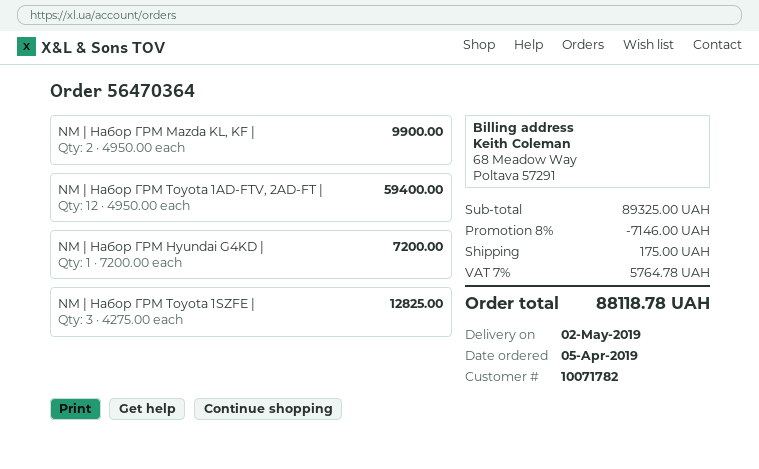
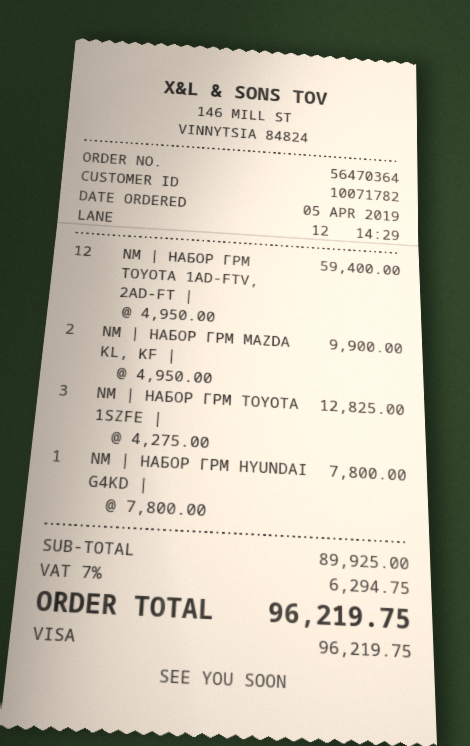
NM | Набор ГРМ Hyundai G4KD |: 1 x 7200.00 = 7200.00 -> 1 x 7800.00 = 7800.00
subtotal: 89325.00 -> 89925.00
discount: 8% = 7146.00 -> none
shipping: 175.00 -> none
tax: 7% = 5764.78 -> 7% = 6294.75
total: 88118.78 -> 96219.75

